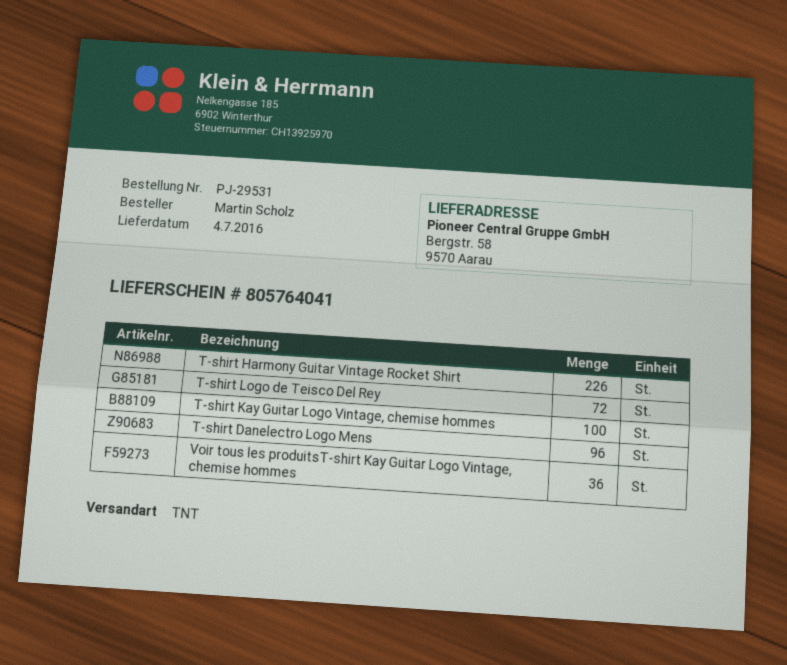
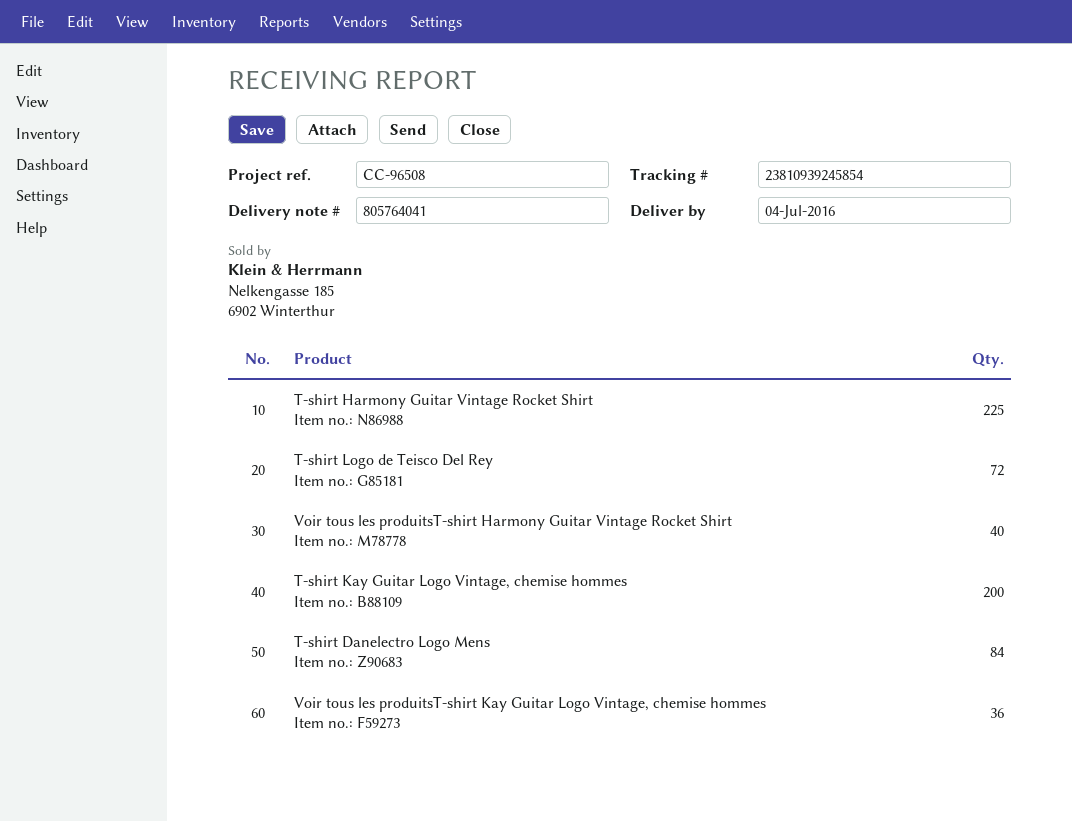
T-shirt Harmony Guitar Vintage Rocket Shirt: 226 -> 225
T-shirt Kay Guitar Logo Vintage, chemise hommes: 100 -> 200
T-shirt Danelectro Logo Mens: 96 -> 84
Voir tous les produitsT-shirt Harmony Guitar Vintage Rocket Shirt: none -> 40

